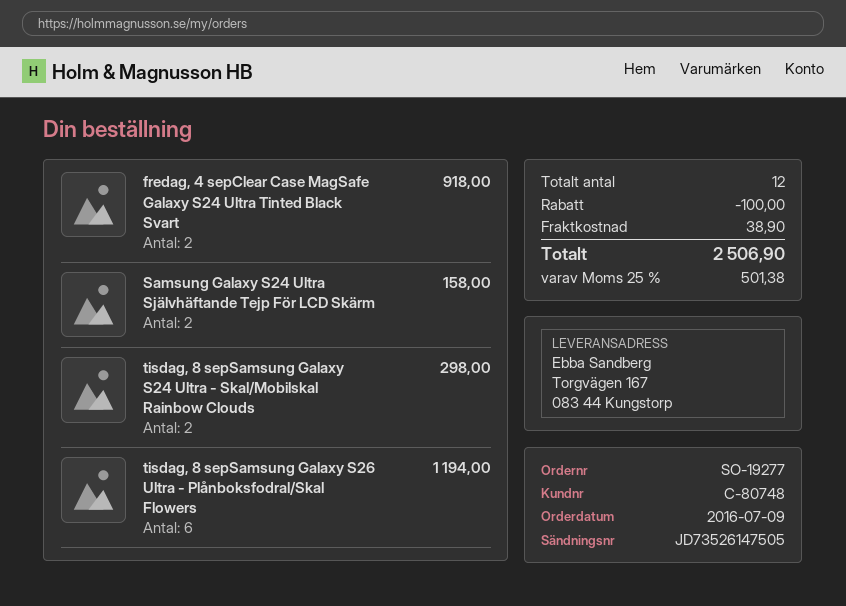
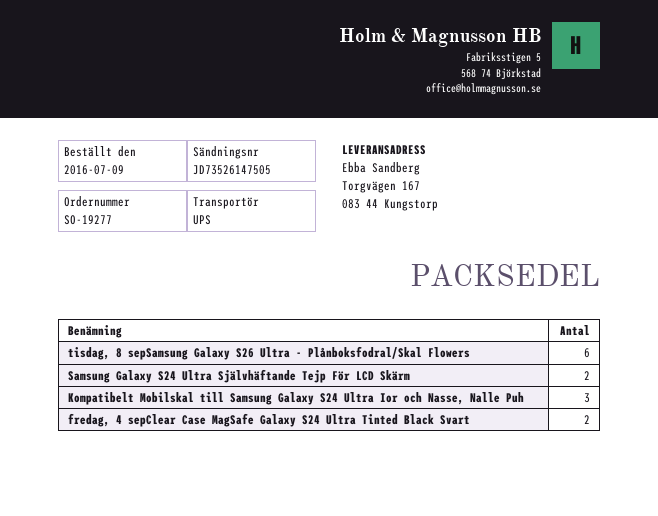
tisdag, 8 sepSamsung Galaxy S24 Ultra - Skal/Mobilskal Rainbow Clouds: 2 -> none
Kompatibelt Mobilskal till Samsung Galaxy S24 Ultra Ior och Nasse, Nalle Puh: none -> 3

